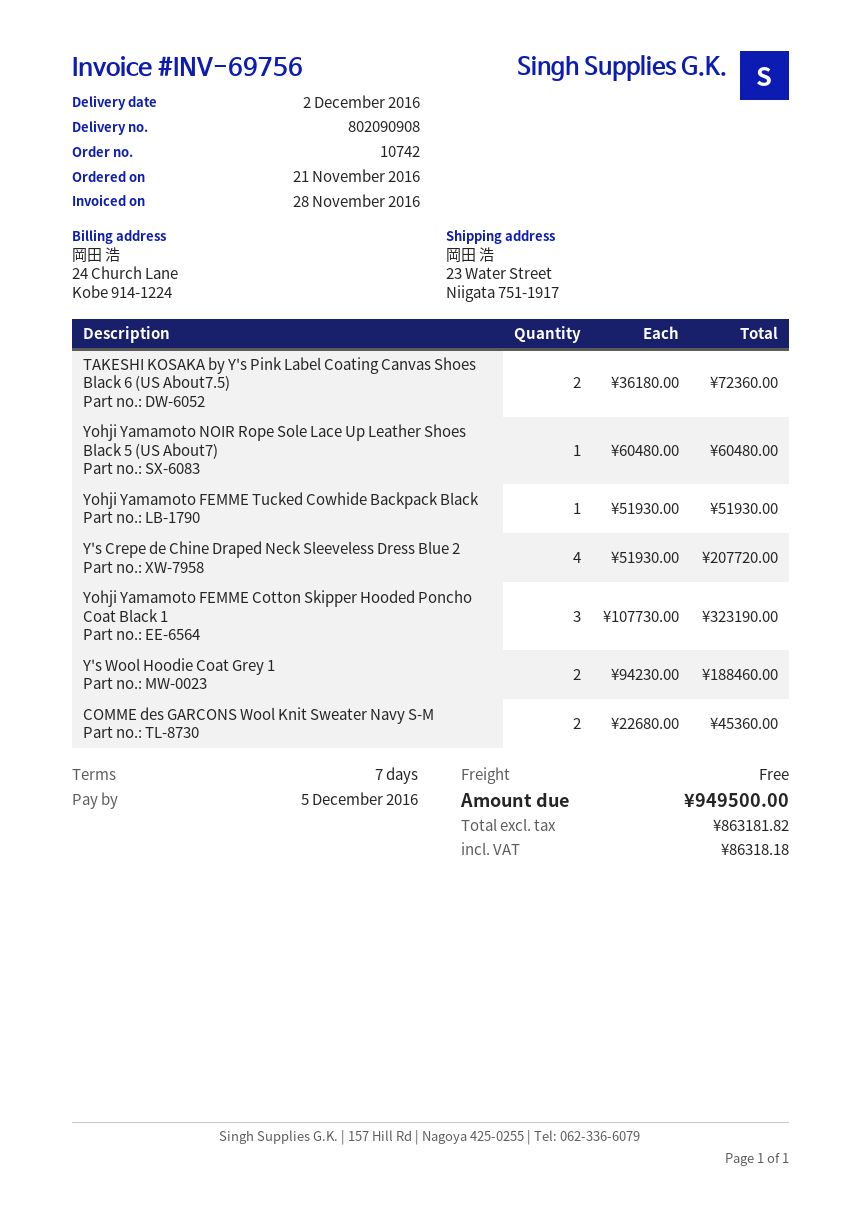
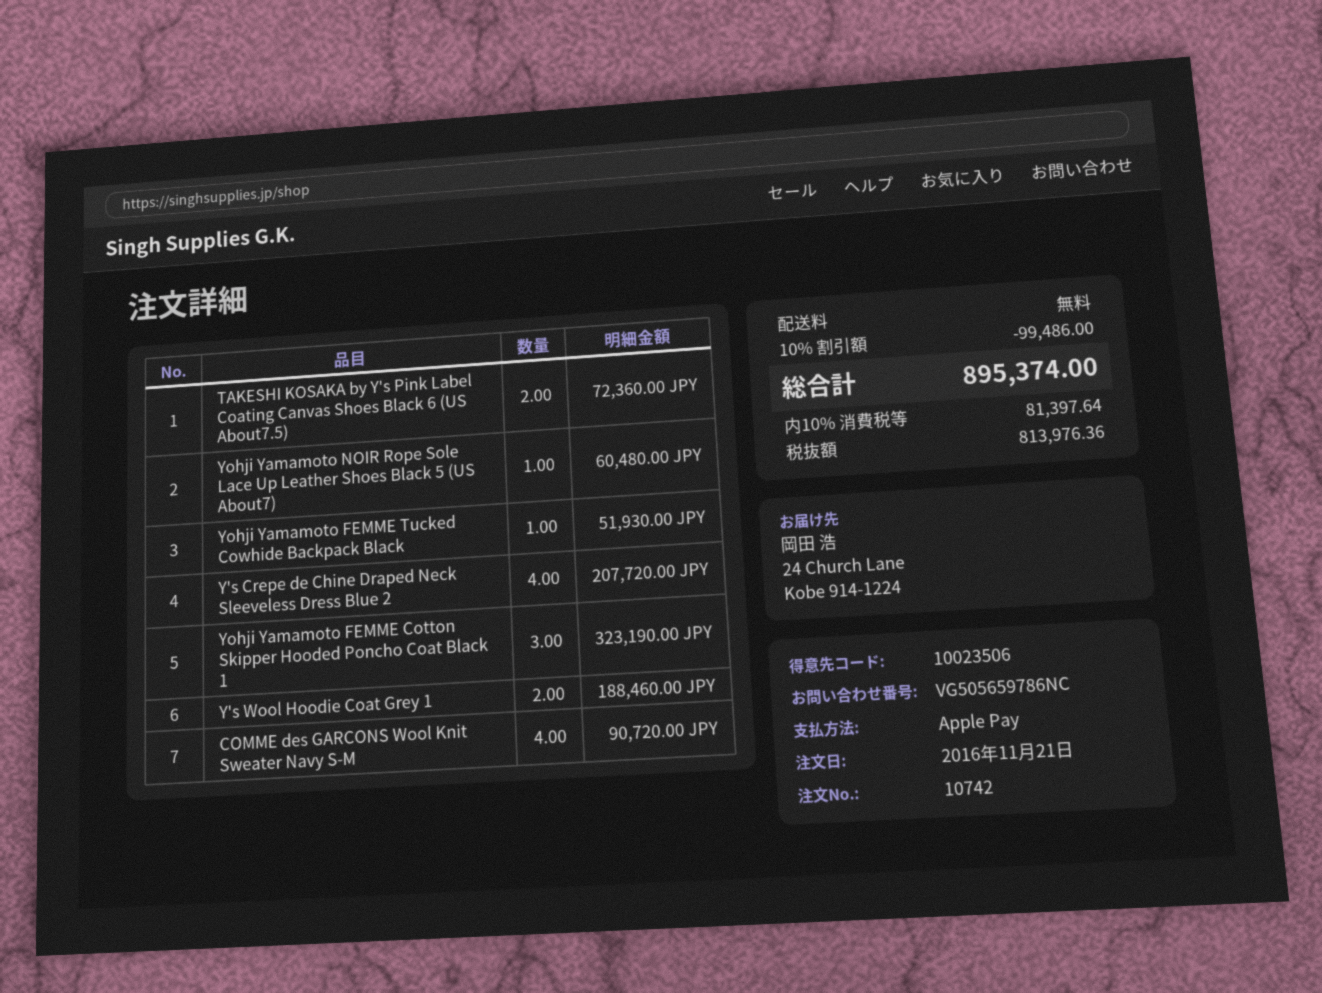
ship to: 23 Water Street, Niigata 751-1917 -> 24 Church Lane, Kobe 914-1224
COMME des GARCONS Wool Knit Sweater Navy S-M: 2 for 45360.00 -> 4 for 90720.00
discount: none -> 10% = 99486.00
net: 863181.82 -> 813976.36
tax: 86318.18 -> 81397.64
total: 949500.00 -> 895374.00

